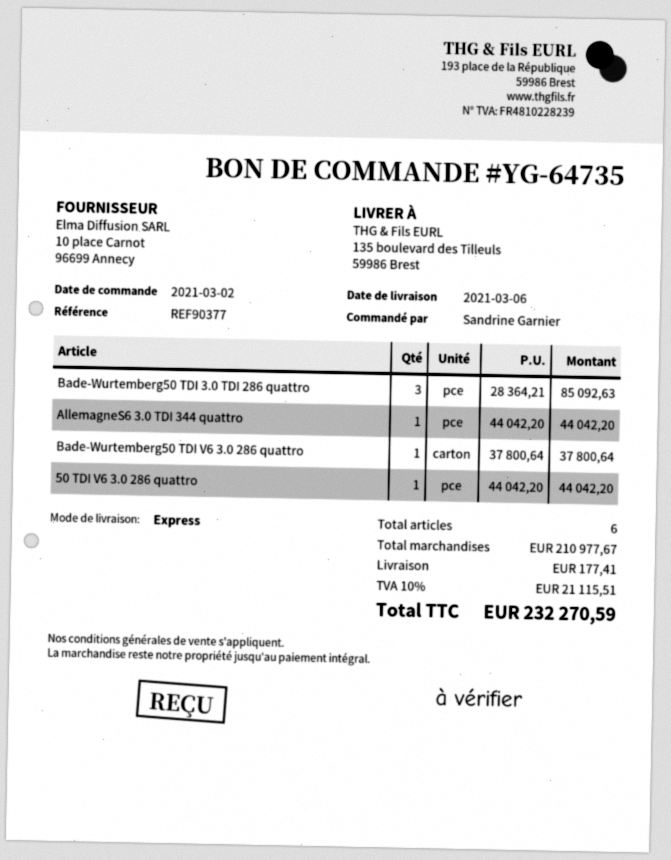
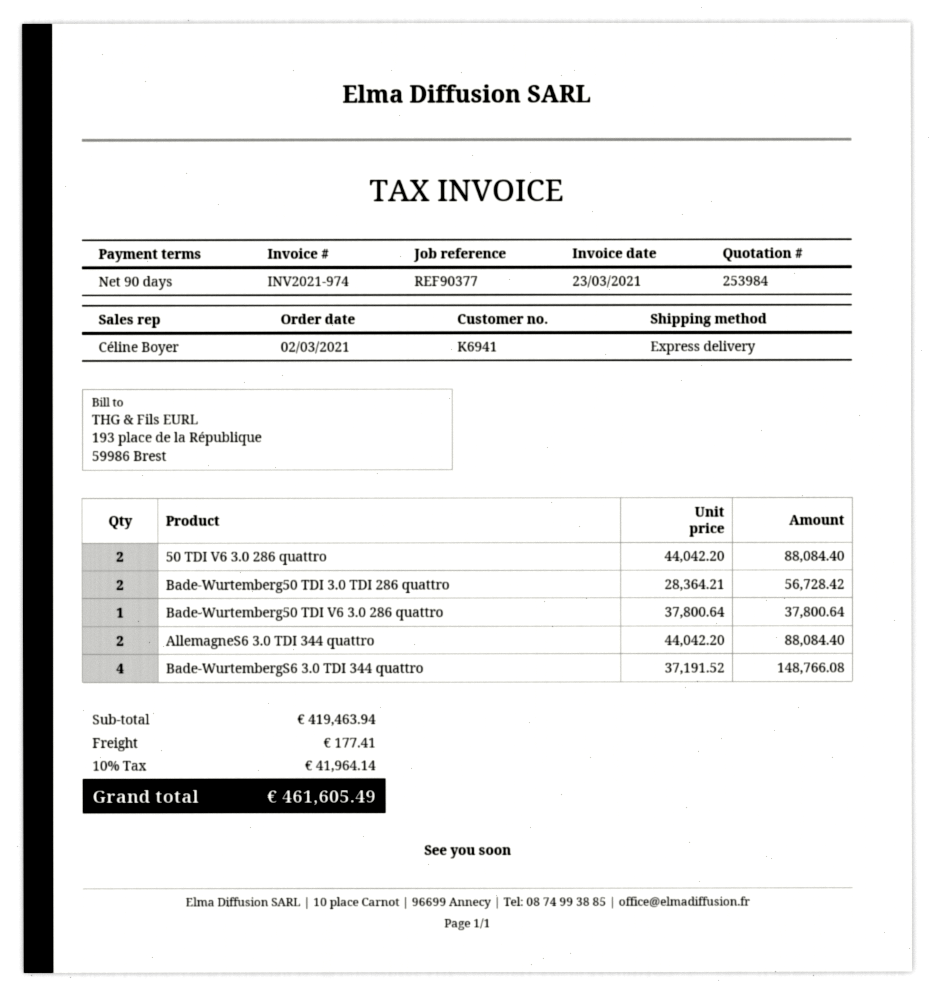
Bade-Wurtemberg50 TDI 3.0 TDI 286 quattro: 3 x 28364.21 = 85092.63 -> 2 x 28364.21 = 56728.42
AllemagneS6 3.0 TDI 344 quattro: 1 x 44042.20 = 44042.20 -> 2 x 44042.20 = 88084.40
50 TDI V6 3.0 286 quattro: 1 x 44042.20 = 44042.20 -> 2 x 44042.20 = 88084.40
Bade-WurtembergS6 3.0 TDI 344 quattro: none -> 4 x 37191.52 = 148766.08
subtotal: 210977.67 -> 419463.94
tax: 10% = 21115.51 -> 10% = 41964.14
total: 232270.59 -> 461605.49

